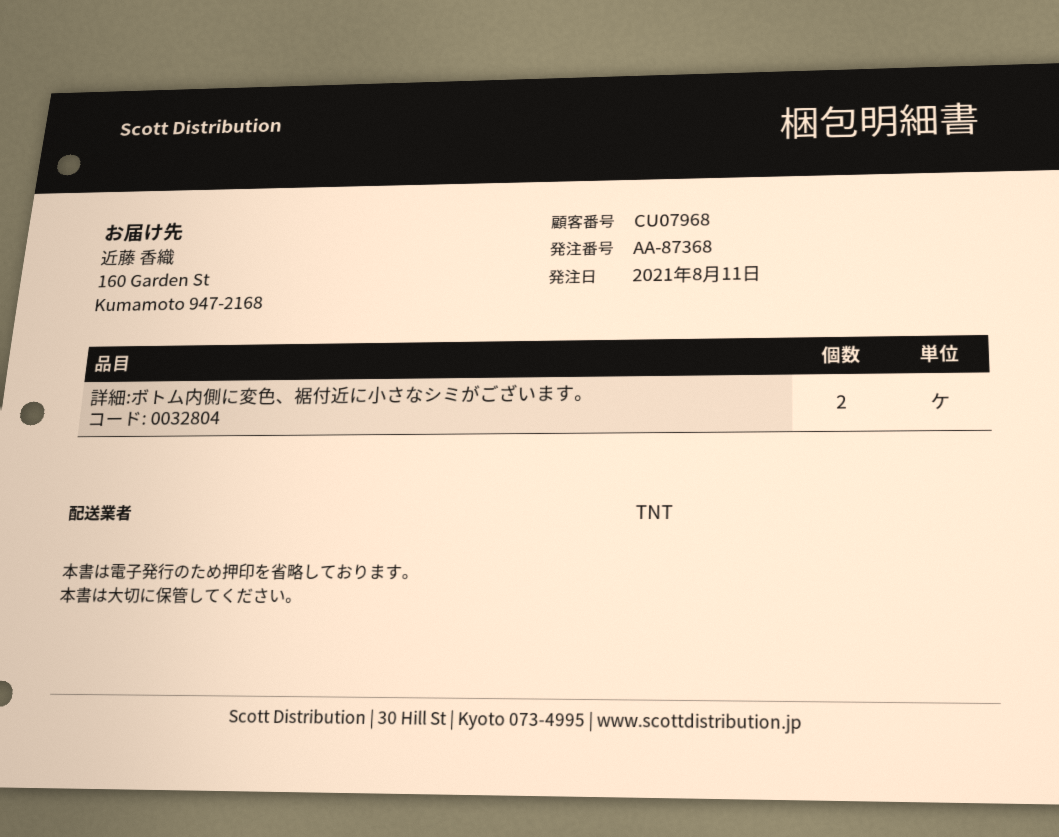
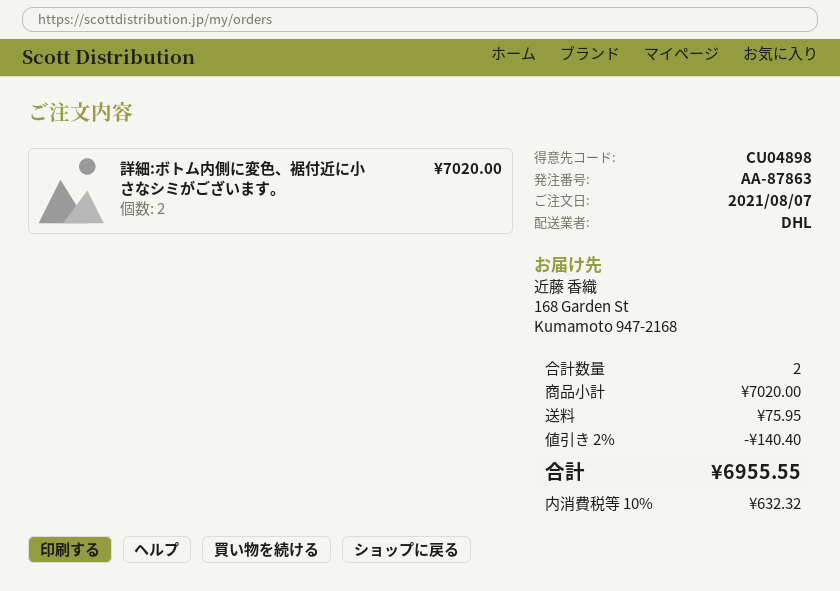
order number: AA-87368 -> AA-87863
order date: 2021-08-11 -> 2021-08-07
customer number: CU07968 -> CU04898
shipping method: TNT -> DHL
ship to: 160 Garden St, Kumamoto 947-2168 -> 168 Garden St, Kumamoto 947-2168

